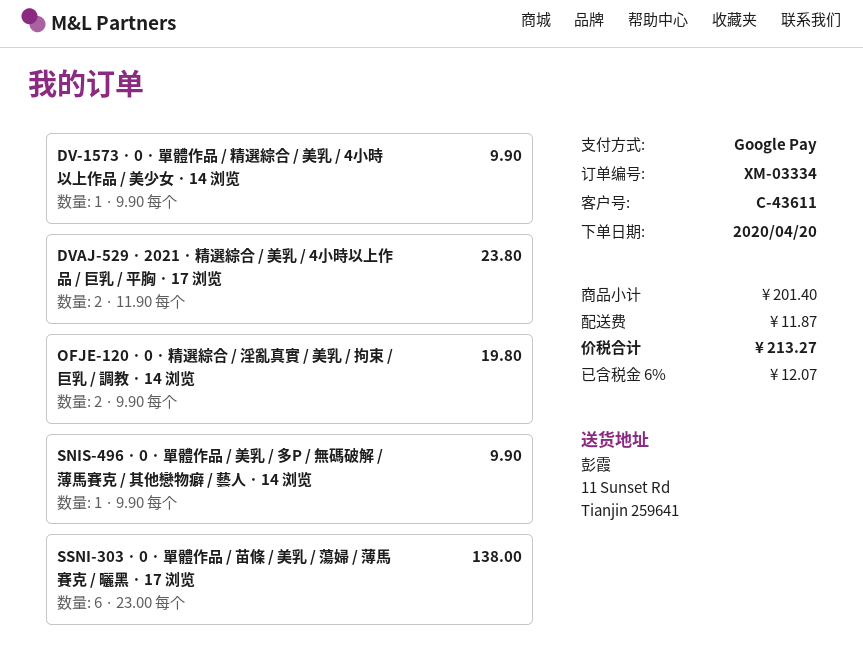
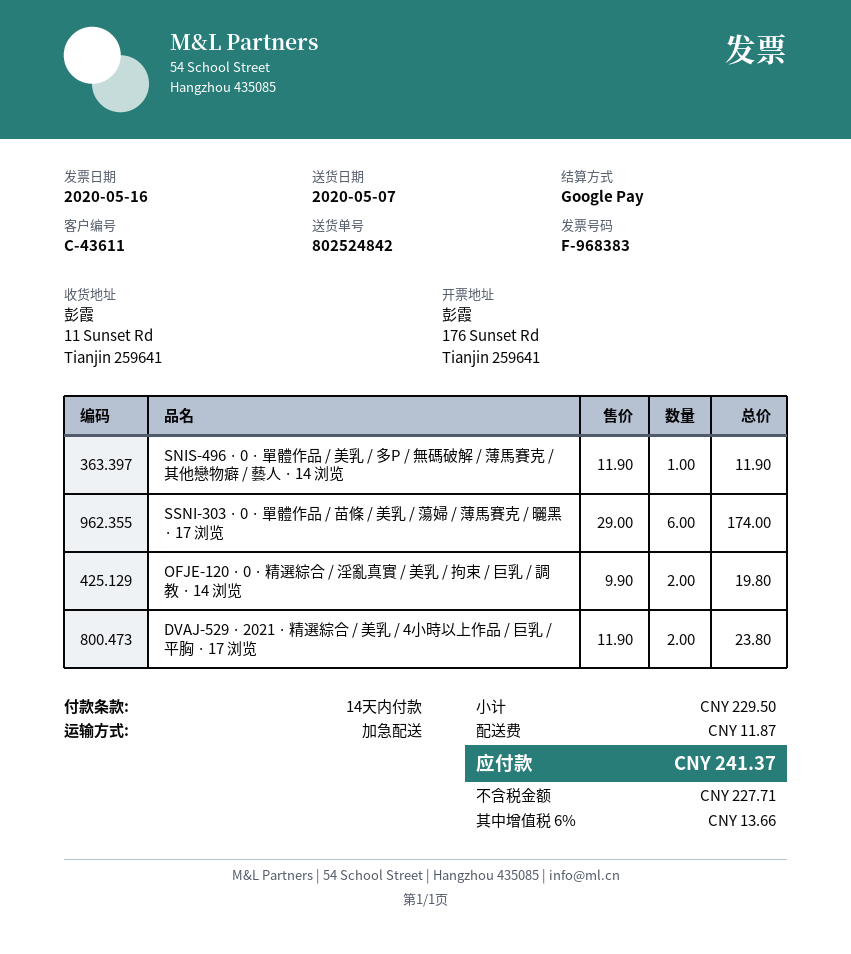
DV-1573 · 0 · 單體作品 / 精選綜合 / 美乳 / 4小時以上作品 / 美少女 · 14 浏览: 1 x 9.90 = 9.90 -> none
SNIS-496 · 0 · 單體作品 / 美乳 / 多P / 無碼破解 / 薄馬賽克 / 其他戀物癖 / 藝人 · 14 浏览: 1 x 9.90 = 9.90 -> 1 x 11.90 = 11.90
SSNI-303 · 0 · 單體作品 / 苗條 / 美乳 / 蕩婦 / 薄馬賽克 / 曬黑 · 17 浏览: 6 x 23.00 = 138.00 -> 6 x 29.00 = 174.00
subtotal: 201.40 -> 229.50
tax: 6% = 12.07 -> 6% = 13.66
total: 213.27 -> 241.37

